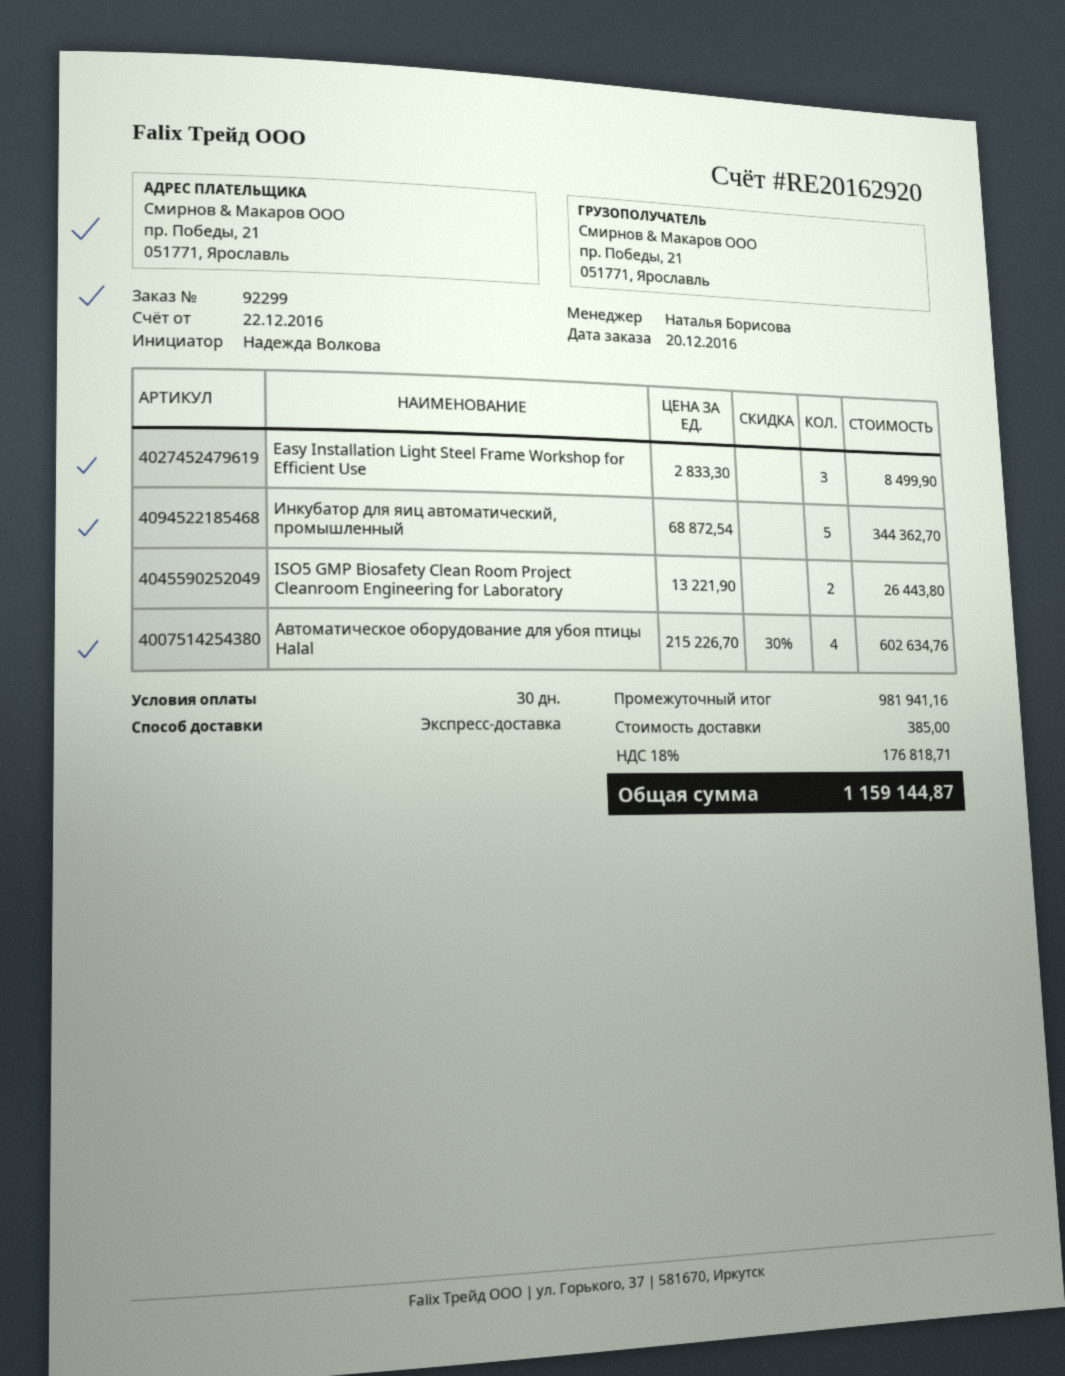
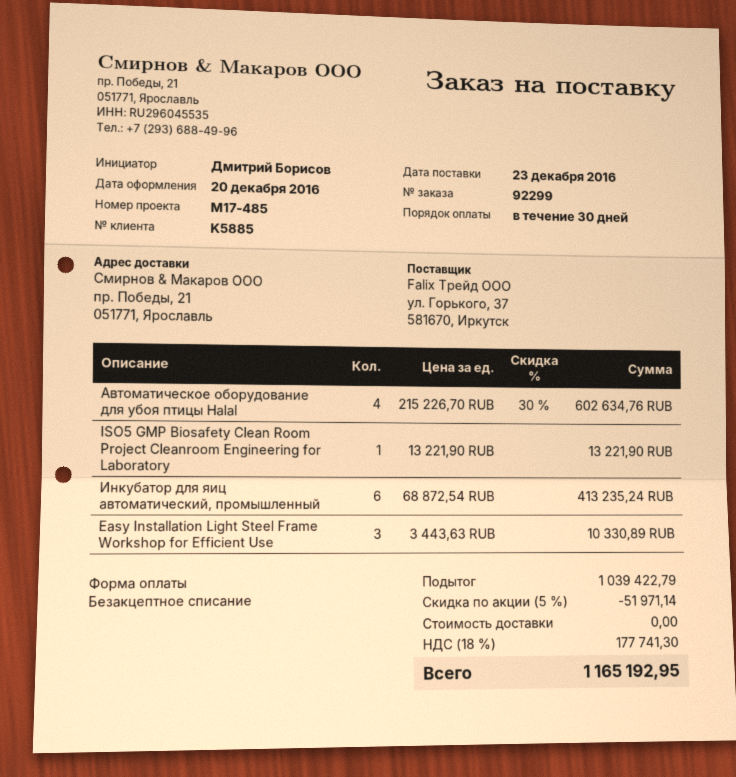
ordered by: Надежда Волкова -> Дмитрий Борисов
Easy Installation Light Steel Frame Workshop for Efficient Use: 3 x 2833.30 = 8499.90 -> 3 x 3443.63 = 10330.89
Инкубатор для яиц автоматический, промышленный: 5 x 68872.54 = 344362.70 -> 6 x 68872.54 = 413235.24
ISO5 GMP Biosafety Clean Room Project Cleanroom Engineering for Laboratory: 2 x 13221.90 = 26443.80 -> 1 x 13221.90 = 13221.90
subtotal: 981941.16 -> 1039422.79
discount: none -> 5% = 51971.14
shipping: 385.00 -> 0.00
tax: 18% = 176818.71 -> 18% = 177741.30
total: 1159144.87 -> 1165192.95

